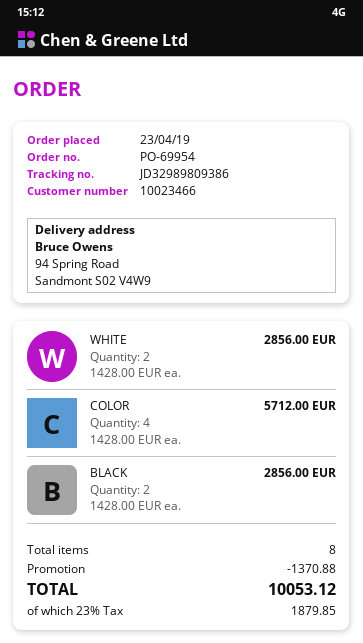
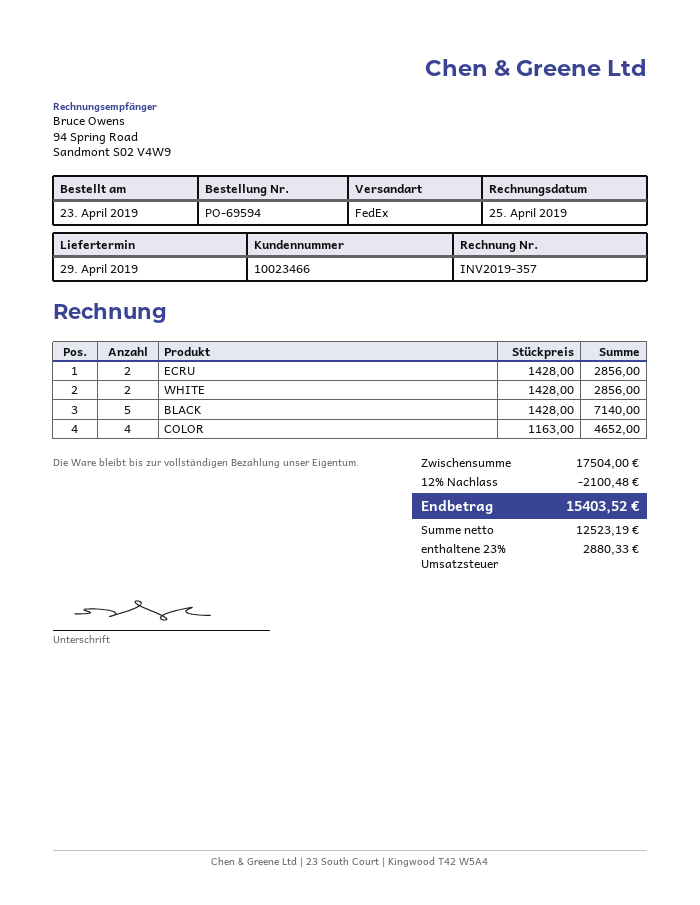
order number: PO-69954 -> PO-69594
COLOR: 4 x 1428.00 = 5712.00 -> 4 x 1163.00 = 4652.00
BLACK: 2 x 1428.00 = 2856.00 -> 5 x 1428.00 = 7140.00
ECRU: none -> 2 x 1428.00 = 2856.00
discount: 1370.88 -> 2100.48
tax: 23% = 1879.85 -> 23% = 2880.33
total: 10053.12 -> 15403.52

